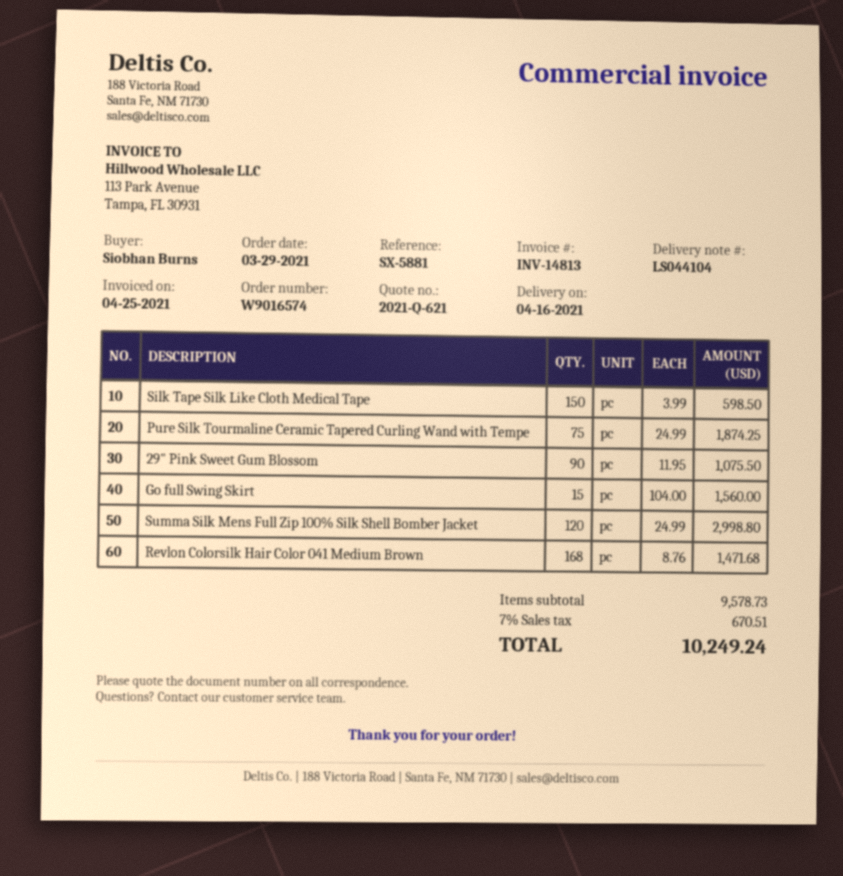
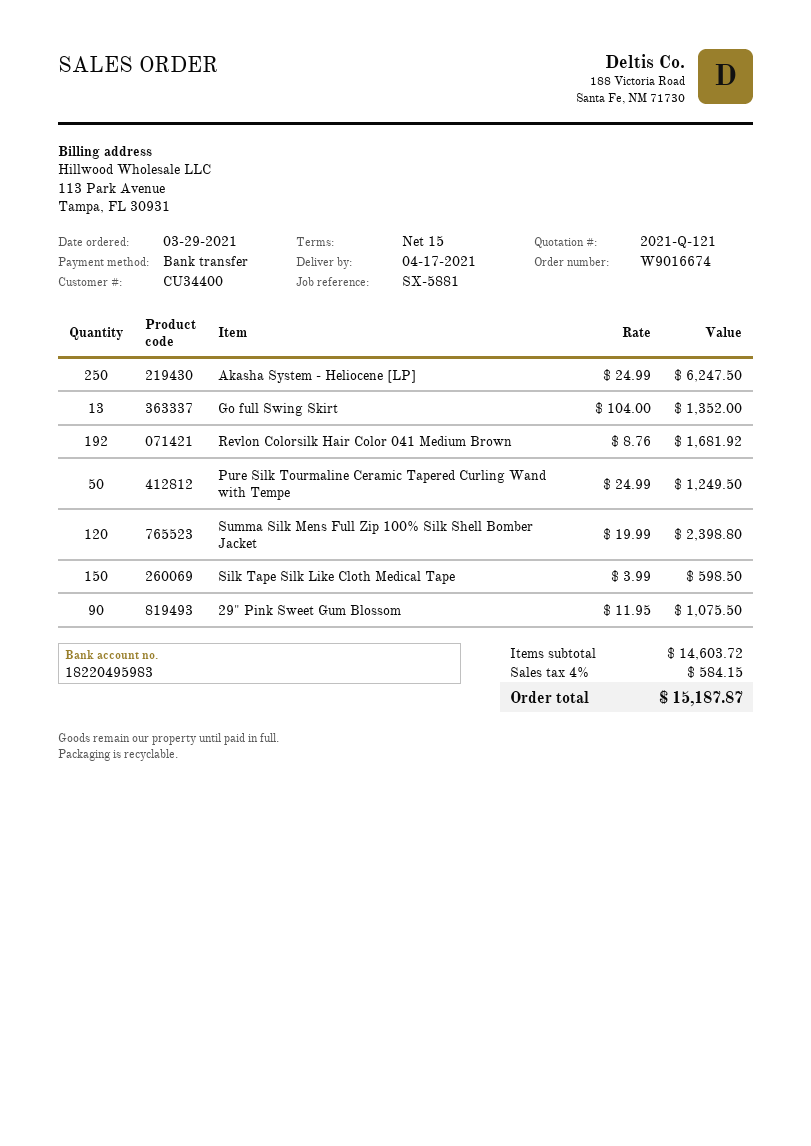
quote number: 2021-Q-621 -> 2021-Q-121
order number: W9016574 -> W9016674
delivery date: 2021-04-16 -> 2021-04-17
Pure Silk Tourmaline Ceramic Tapered Curling Wand with Tempe: 75 x 24.99 = 1874.25 -> 50 x 24.99 = 1249.50
Go full Swing Skirt: 15 x 104.00 = 1560.00 -> 13 x 104.00 = 1352.00
Summa Silk Mens Full Zip 100% Silk Shell Bomber Jacket: 120 x 24.99 = 2998.80 -> 120 x 19.99 = 2398.80
Revlon Colorsilk Hair Color 041 Medium Brown: 168 x 8.76 = 1471.68 -> 192 x 8.76 = 1681.92
Akasha System - Heliocene [LP]: none -> 250 x 24.99 = 6247.50
subtotal: 9578.73 -> 14603.72
tax: 7% = 670.51 -> 4% = 584.15
total: 10249.24 -> 15187.87

